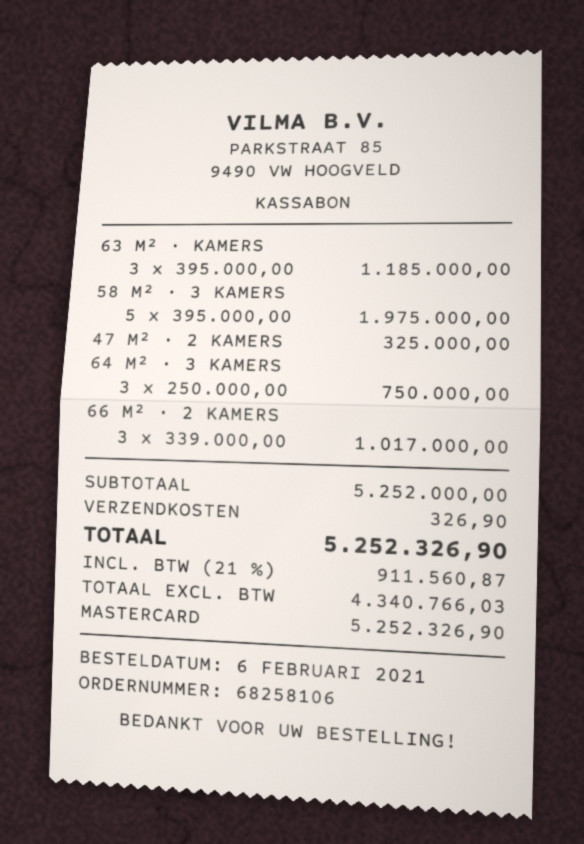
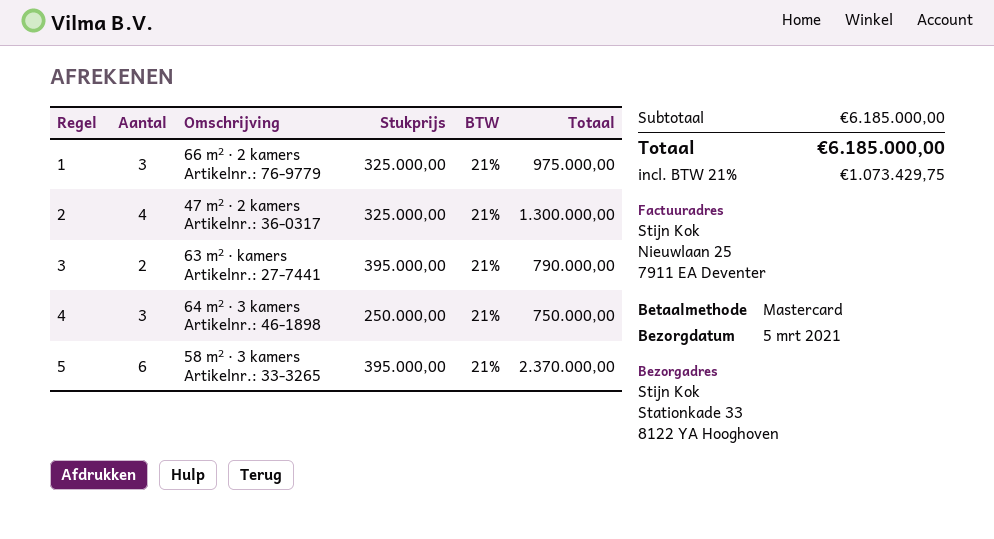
63 M² · KAMERS: 3 x 395000.00 = 1185000.00 -> 2 x 395000.00 = 790000.00
58 M² · 3 KAMERS: 5 x 395000.00 = 1975000.00 -> 6 x 395000.00 = 2370000.00
47 M² · 2 KAMERS: 1 x 325000.00 = 325000.00 -> 4 x 325000.00 = 1300000.00
66 M² · 2 KAMERS: 3 x 339000.00 = 1017000.00 -> 3 x 325000.00 = 975000.00
subtotal: 5252000.00 -> 6185000.00
shipping: 326.90 -> none
tax: 21% = 911560.87 -> 21% = 1073429.75
total: 5252326.90 -> 6185000.00

